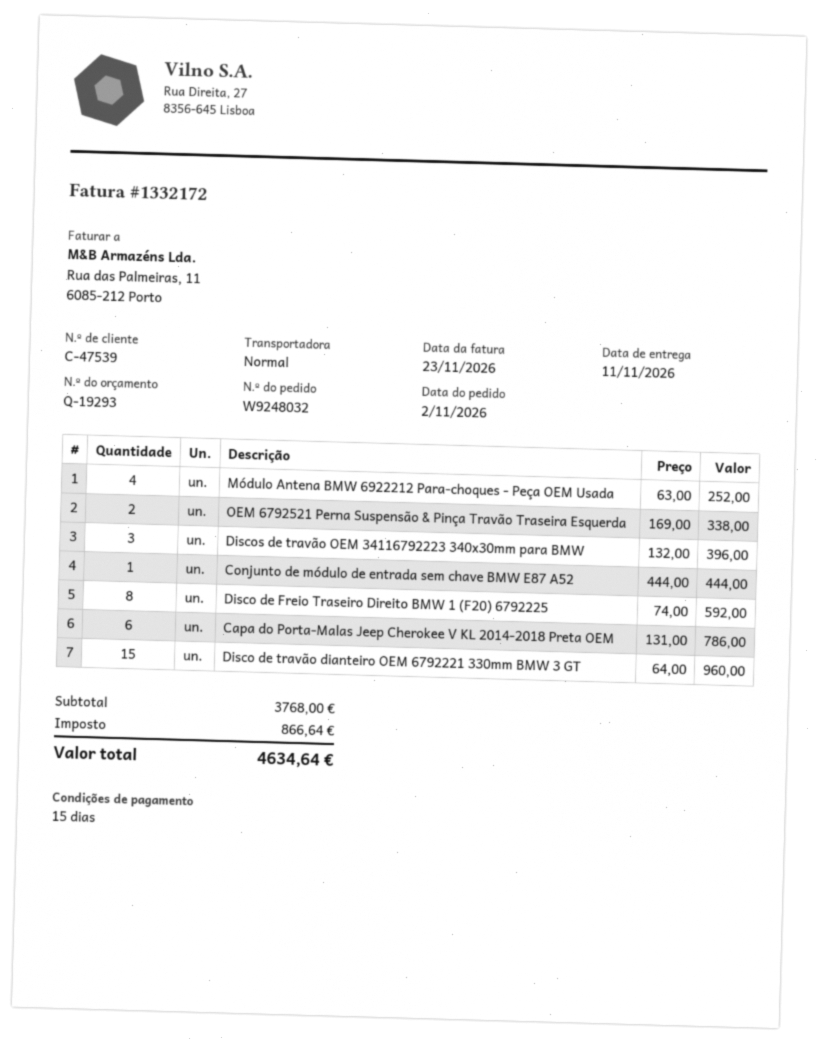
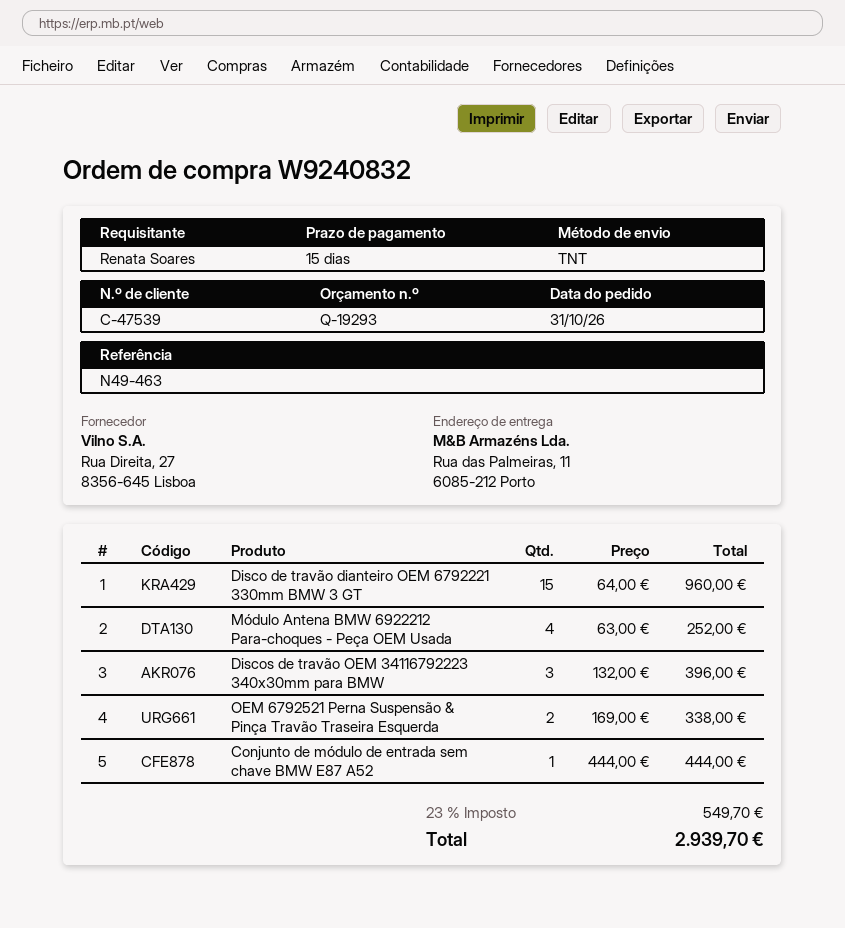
order number: W9248032 -> W9240832
order date: 2026-11-02 -> 2026-10-31
shipping method: standard -> TNT
Disco de Freio Traseiro Direito BMW 1 (F20) 6792225: 8 x 74.00 = 592.00 -> none
Capa do Porta-Malas Jeep Cherokee V KL 2014-2018 Preta OEM: 6 x 131.00 = 786.00 -> none
tax: 866.64 -> 549.70
total: 4634.64 -> 2939.70

